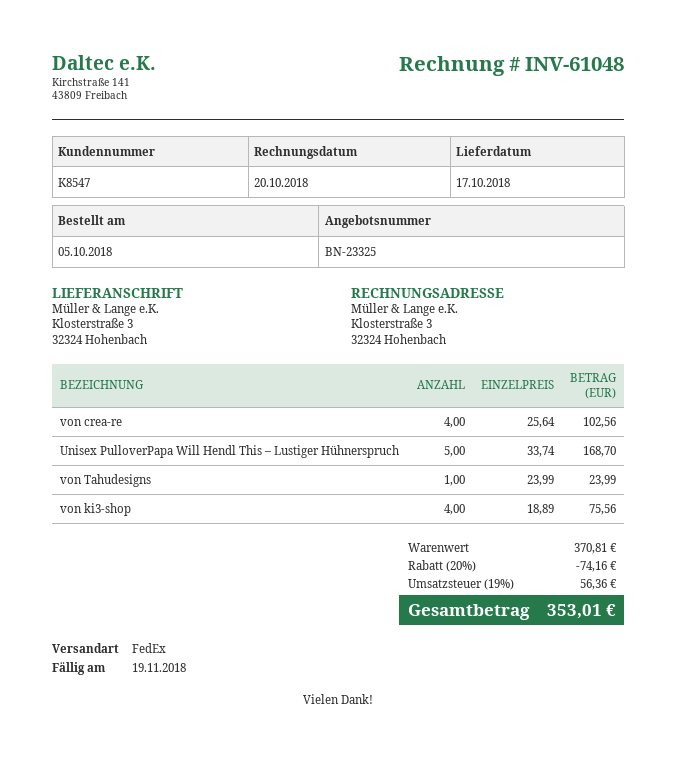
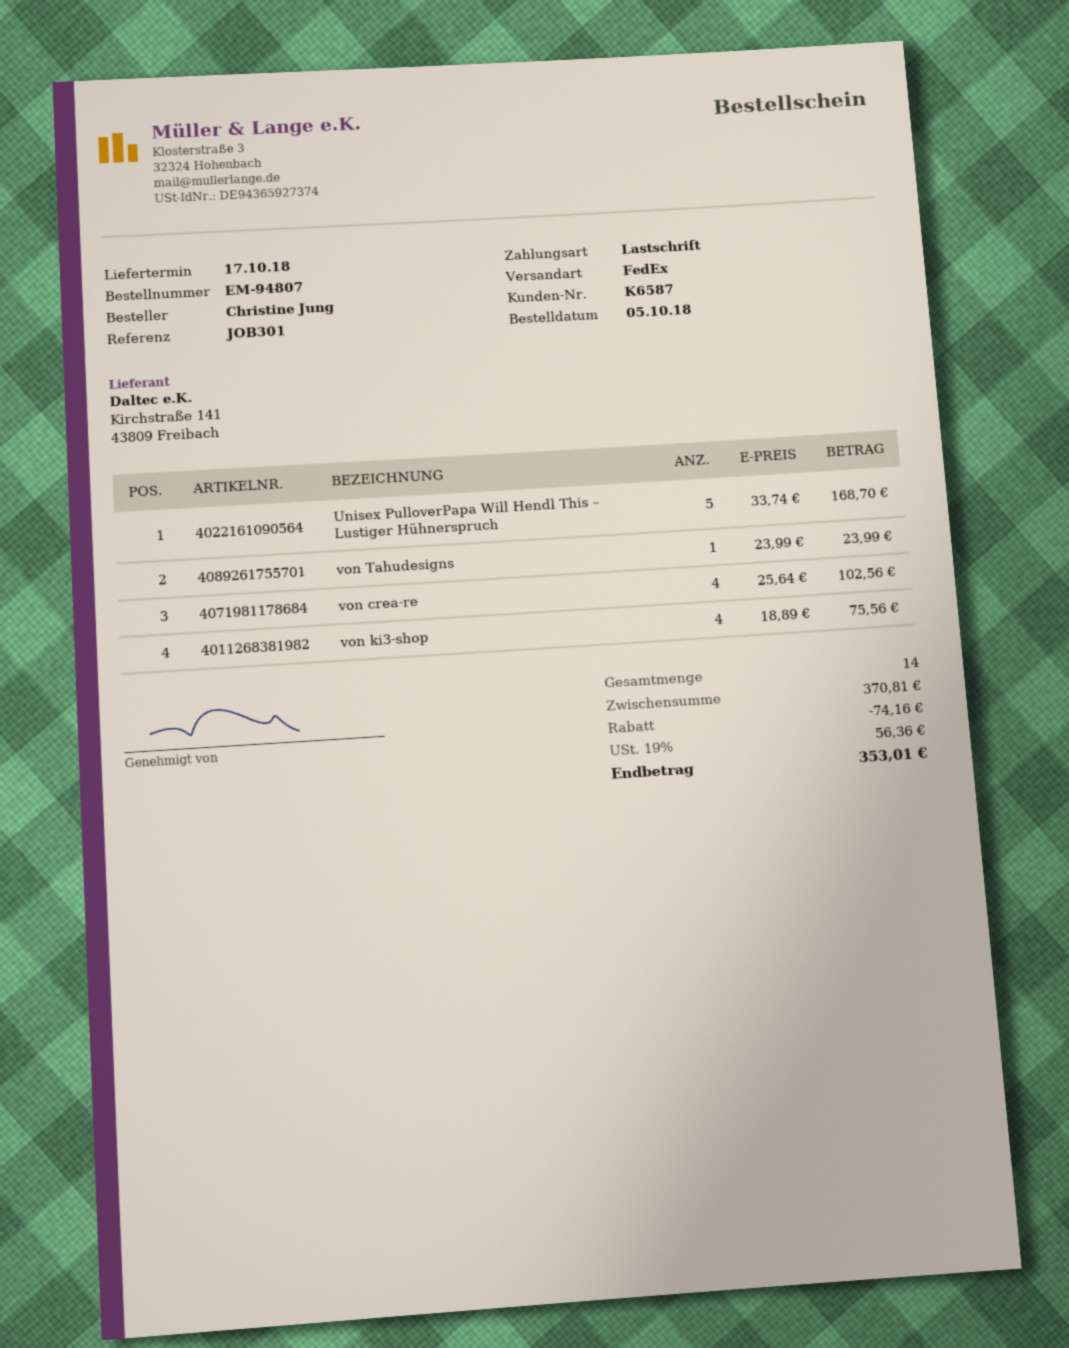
customer number: K8547 -> K6587

